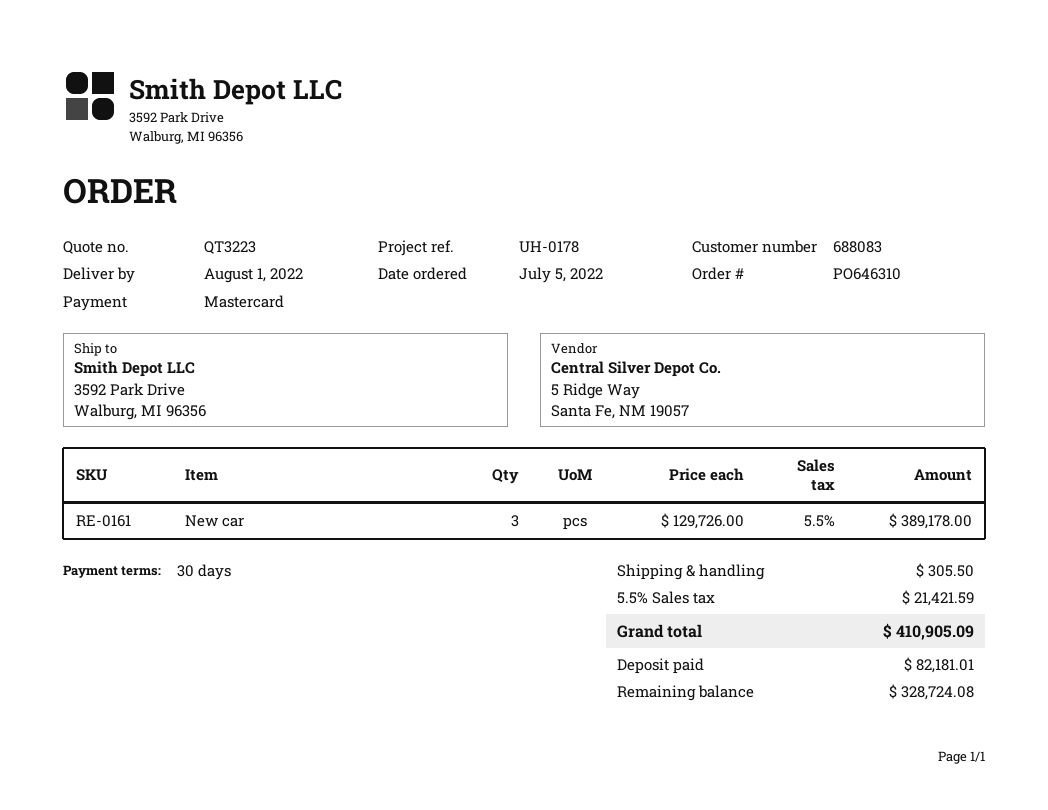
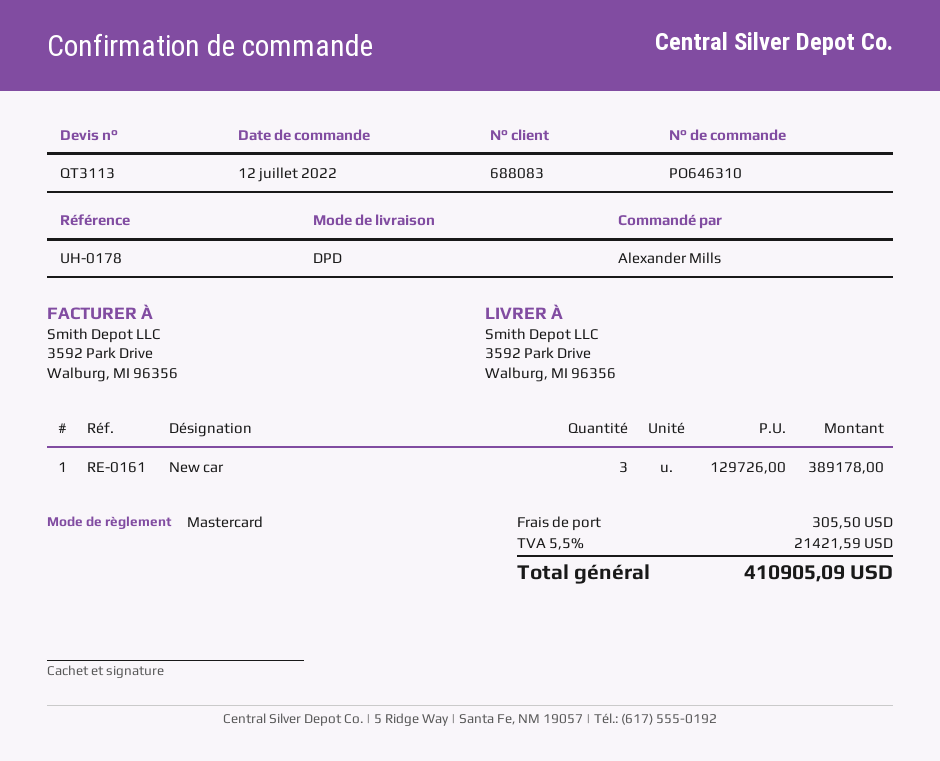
quote number: QT3223 -> QT3113
order date: 2022-07-05 -> 2022-07-12

